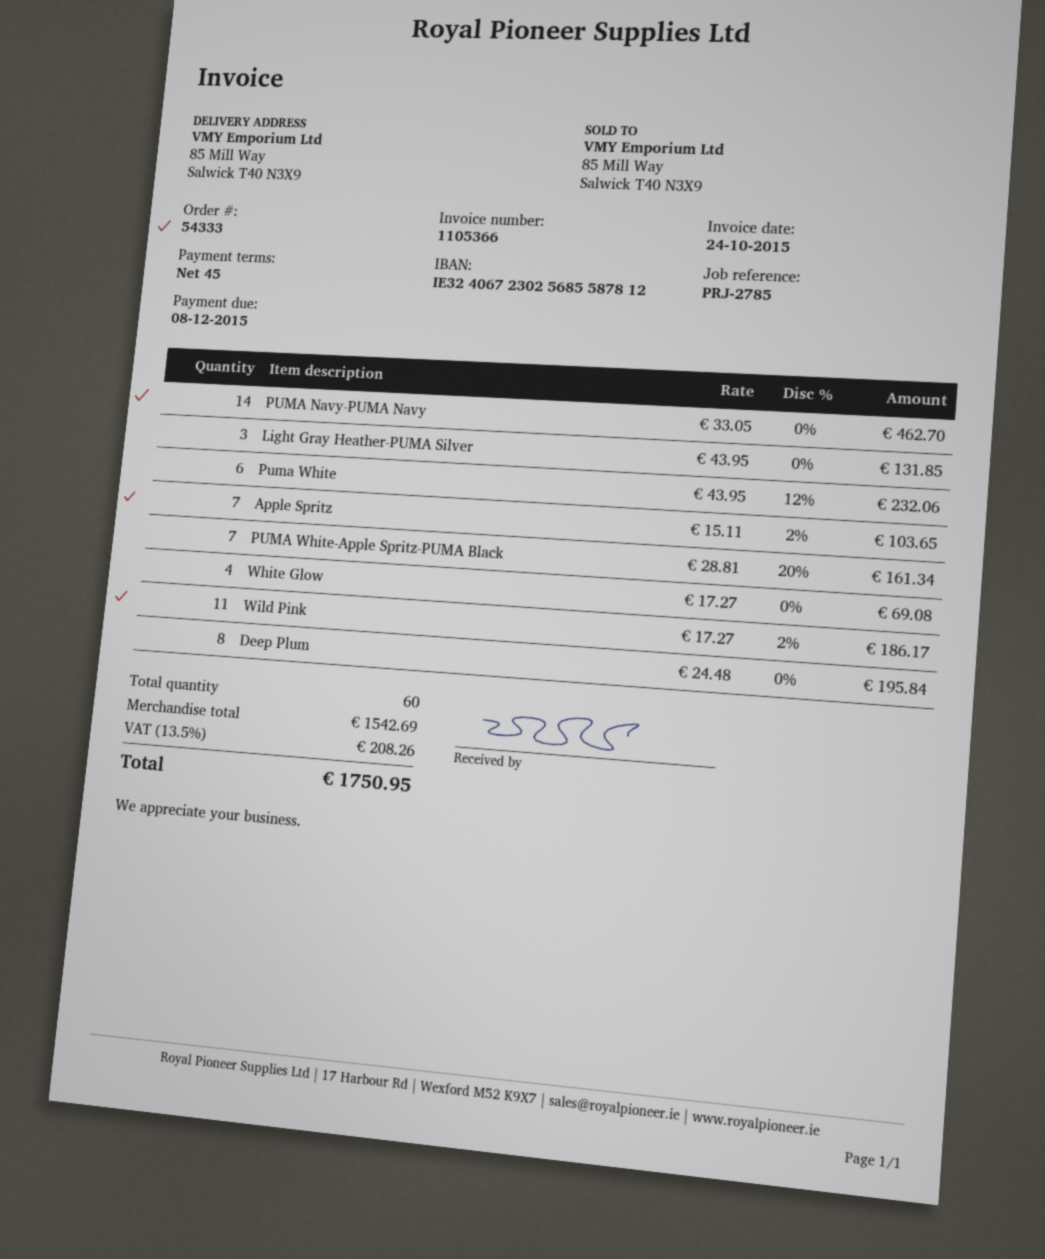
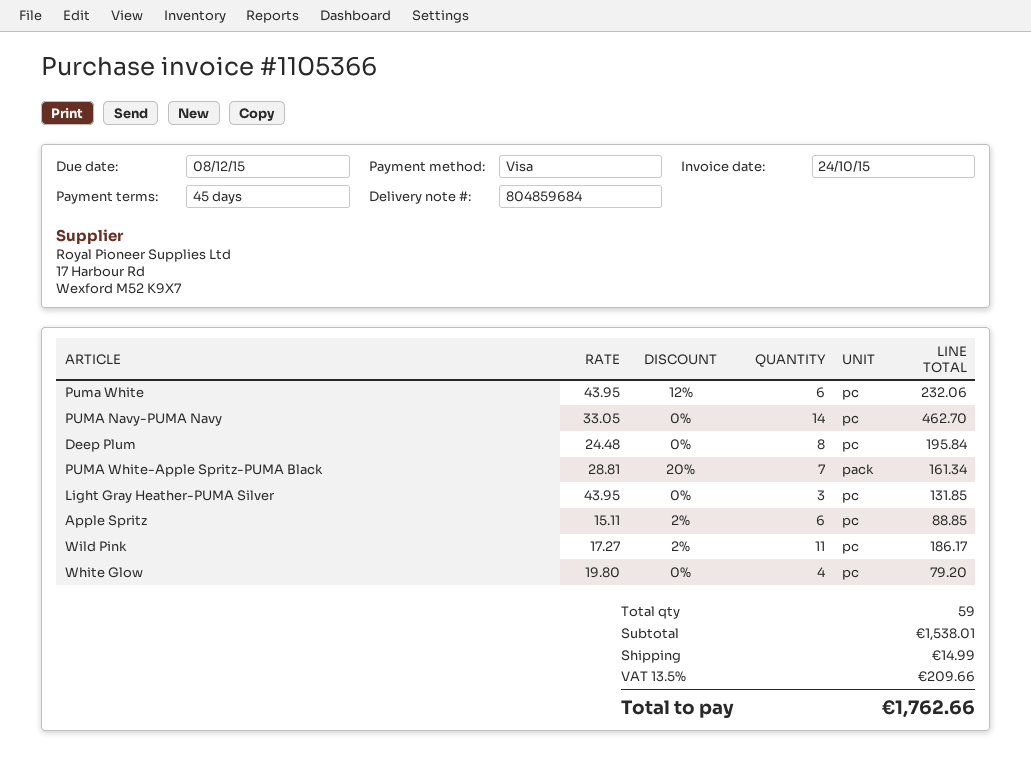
Apple Spritz: 7 x 15.11 - 2% = 103.65 -> 6 x 15.11 - 2% = 88.85
White Glow: 4 x 17.27 = 69.08 -> 4 x 19.80 = 79.20
total quantity: 60 -> 59
subtotal: 1542.69 -> 1538.01
shipping: none -> 14.99
tax: 13.5% = 208.26 -> 13.5% = 209.66
total: 1750.95 -> 1762.66

